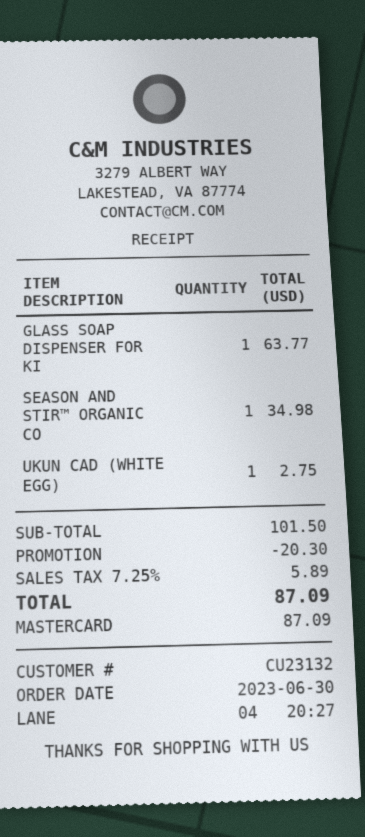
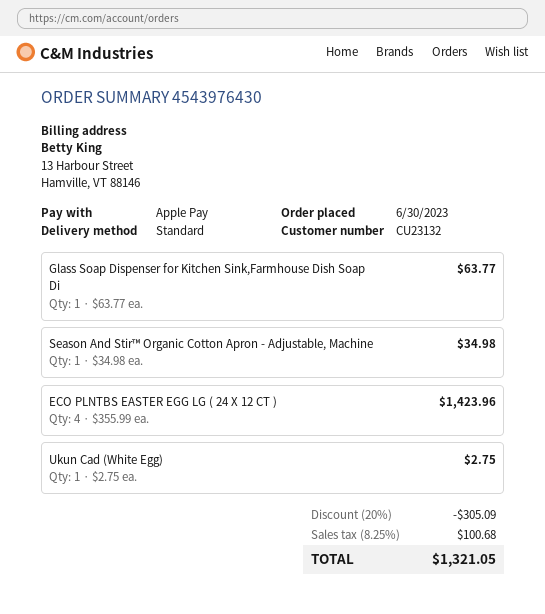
payment method: Mastercard -> Apple Pay
ECO PLNTBS EASTER EGG LG ( 24 X 12 CT ): none -> 4 for 1423.96
discount: 20.30 -> 305.09
tax: 7.25% = 5.89 -> 8.25% = 100.68
total: 87.09 -> 1321.05

